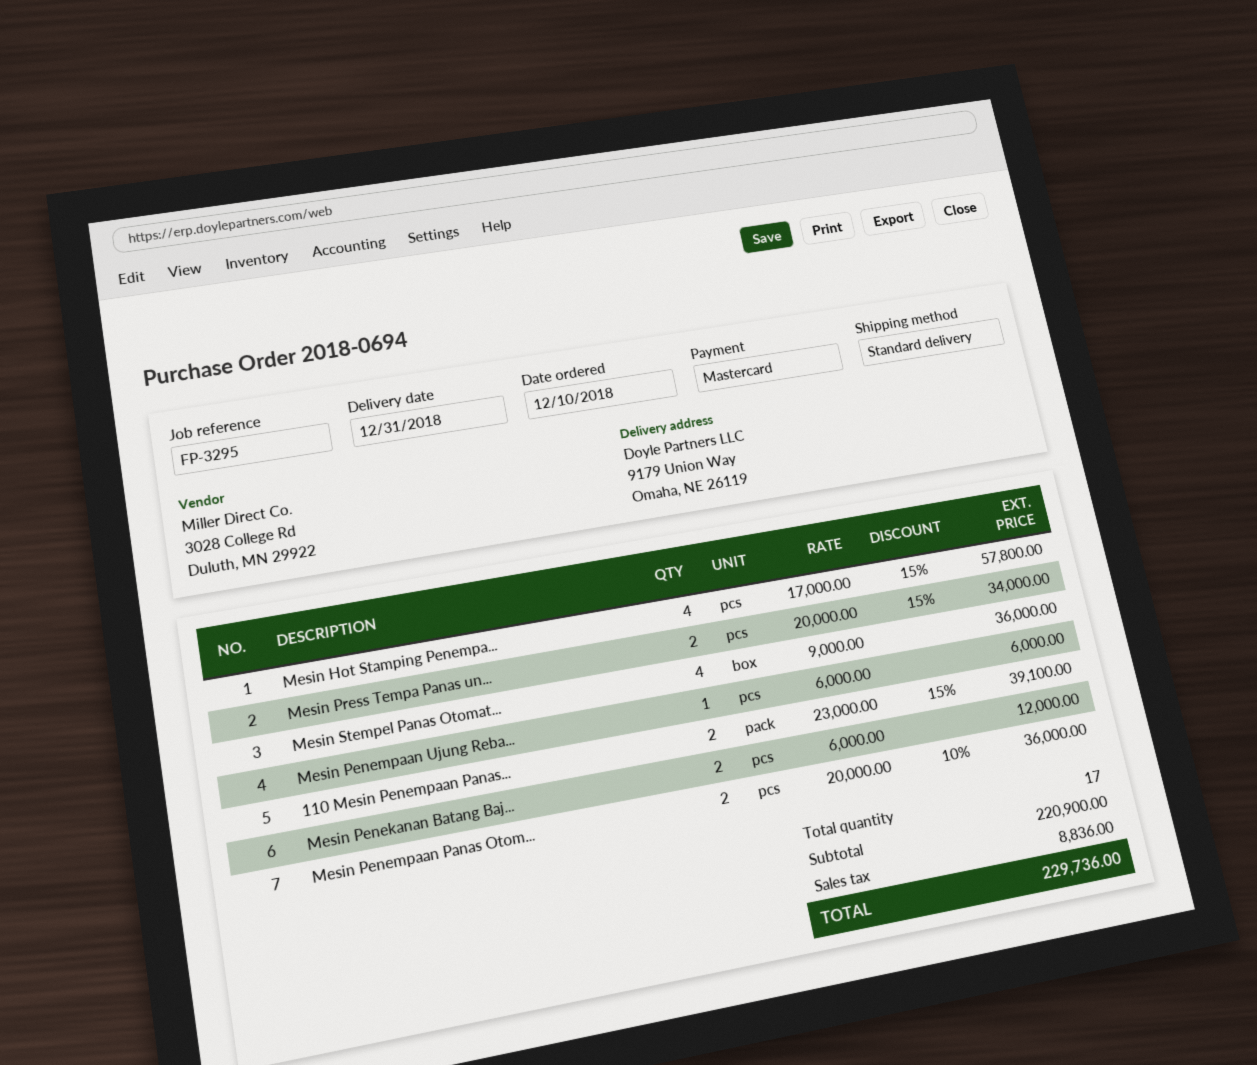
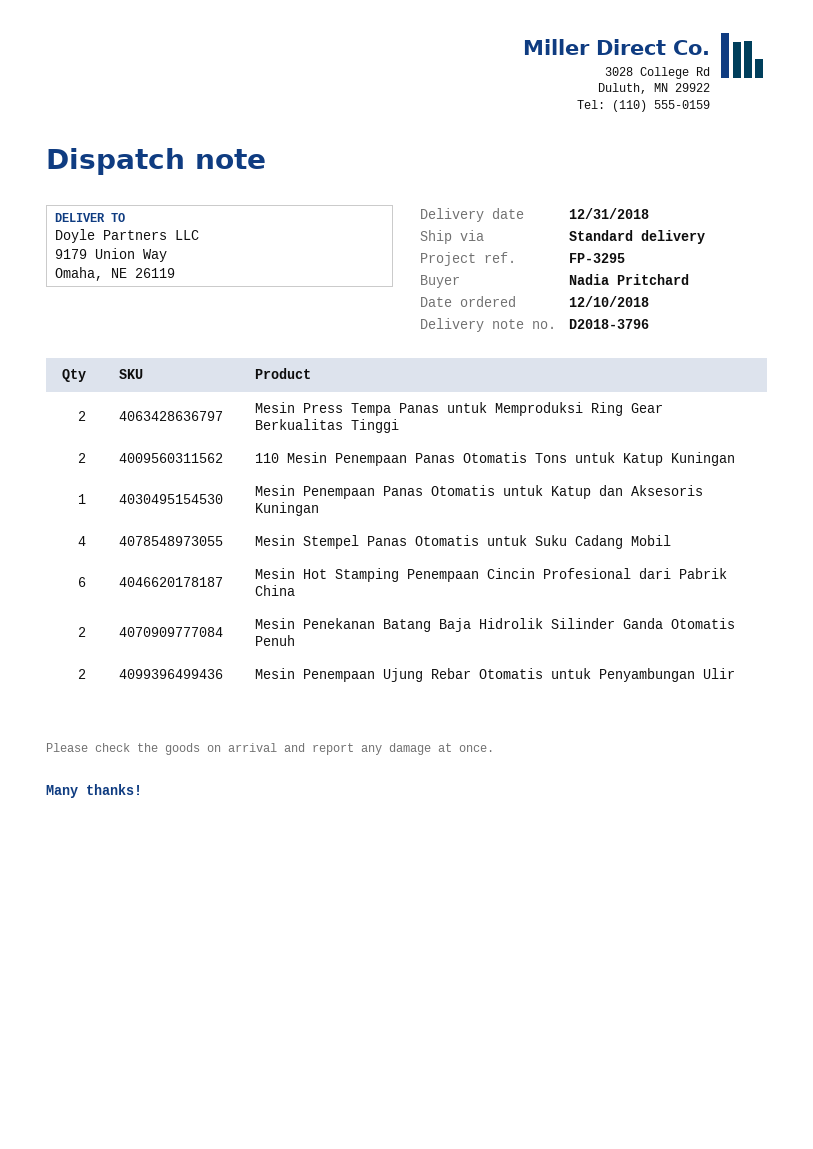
Mesin Hot Stamping Penempa...: 4 -> 6
Mesin Penempaan Ujung Reba...: 1 -> 2
Mesin Penempaan Panas Otom...: 2 -> 1

